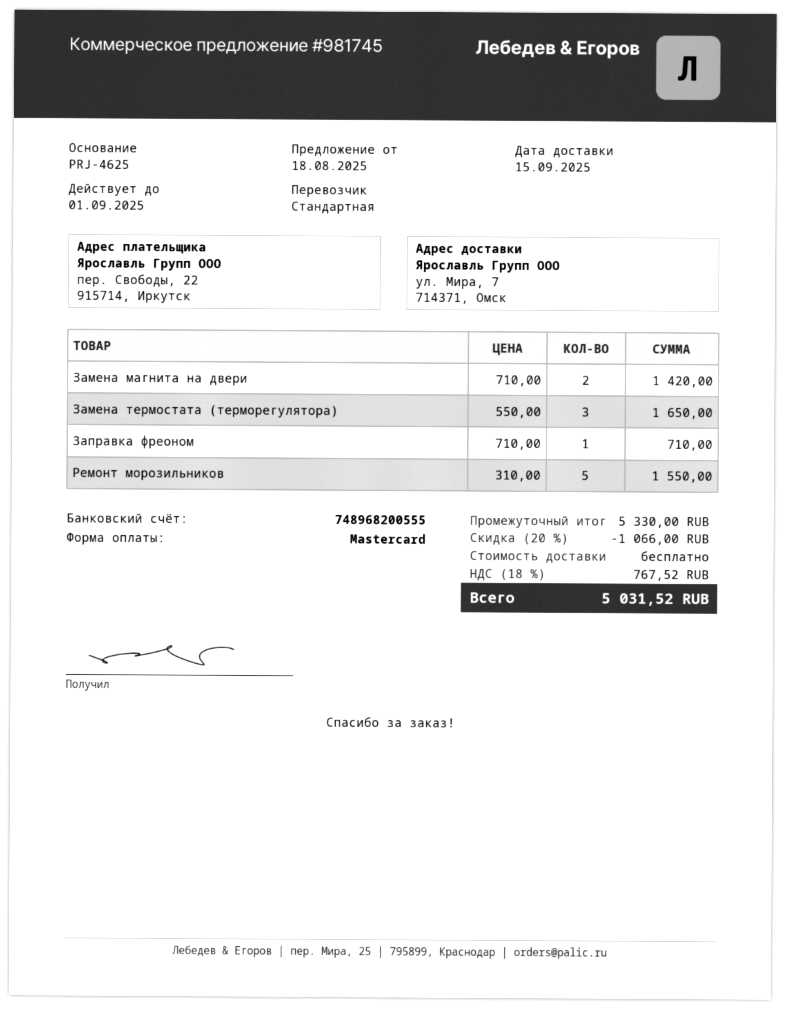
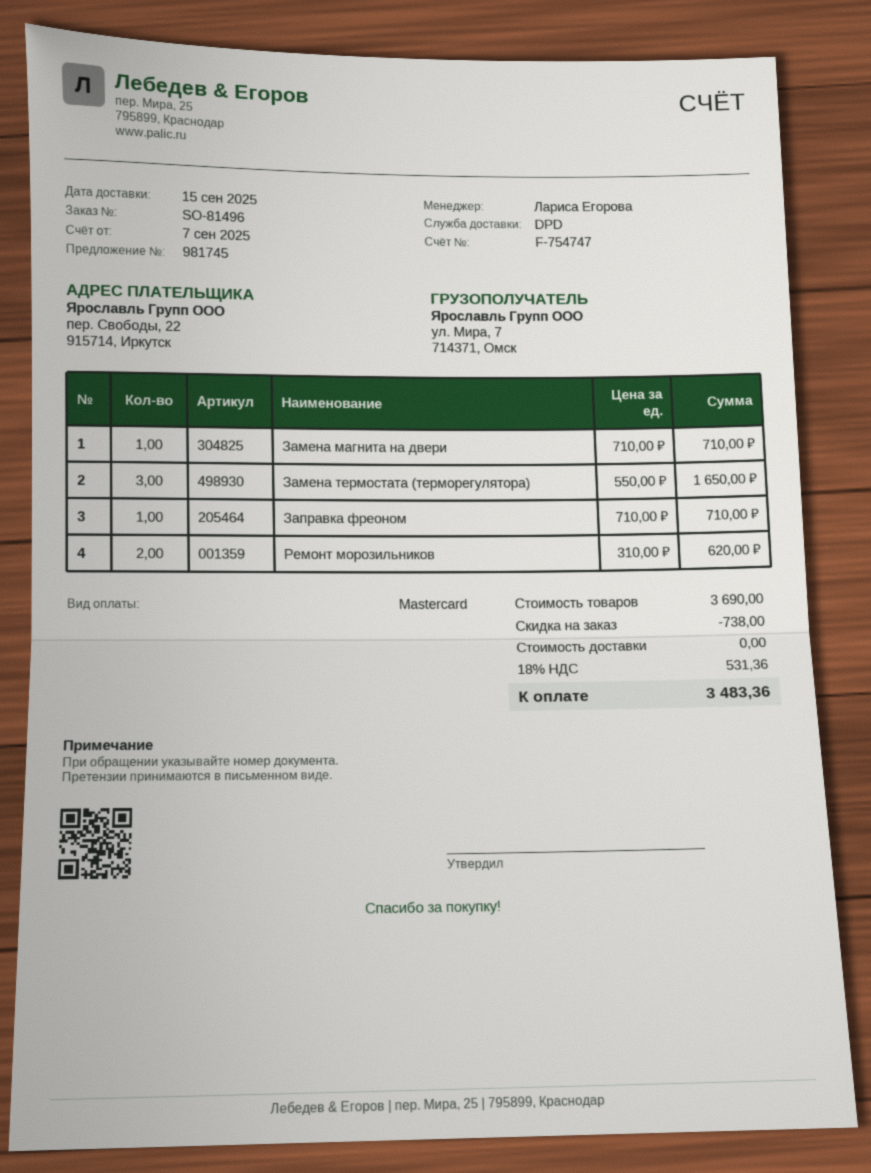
shipping method: standard -> DPD
Замена магнита на двери: 2 x 710.00 = 1420.00 -> 1 x 710.00 = 710.00
Ремонт морозильников: 5 x 310.00 = 1550.00 -> 2 x 310.00 = 620.00
subtotal: 5330.00 -> 3690.00
discount: 1066.00 -> 738.00
tax: 18% = 767.52 -> 18% = 531.36
total: 5031.52 -> 3483.36

